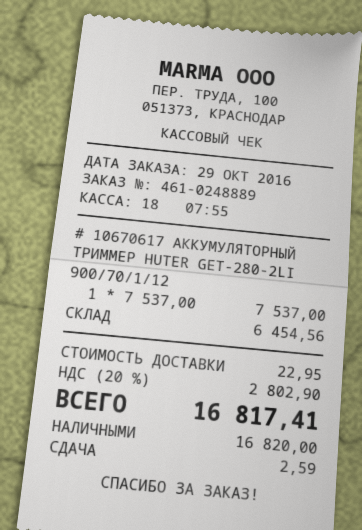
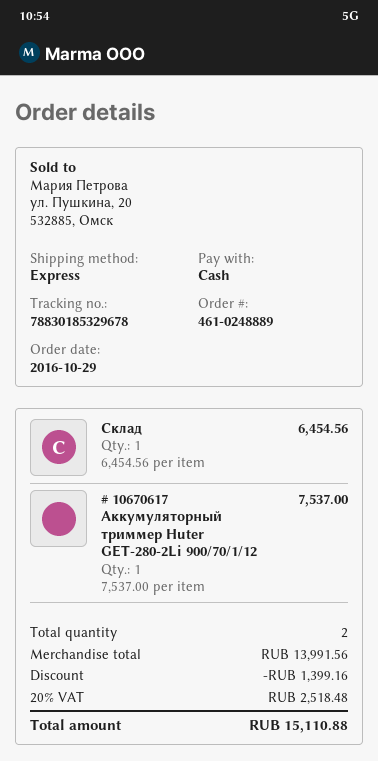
discount: none -> 1399.16
shipping: 22.95 -> none
tax: 20% = 2802.90 -> 20% = 2518.48
total: 16817.41 -> 15110.88

